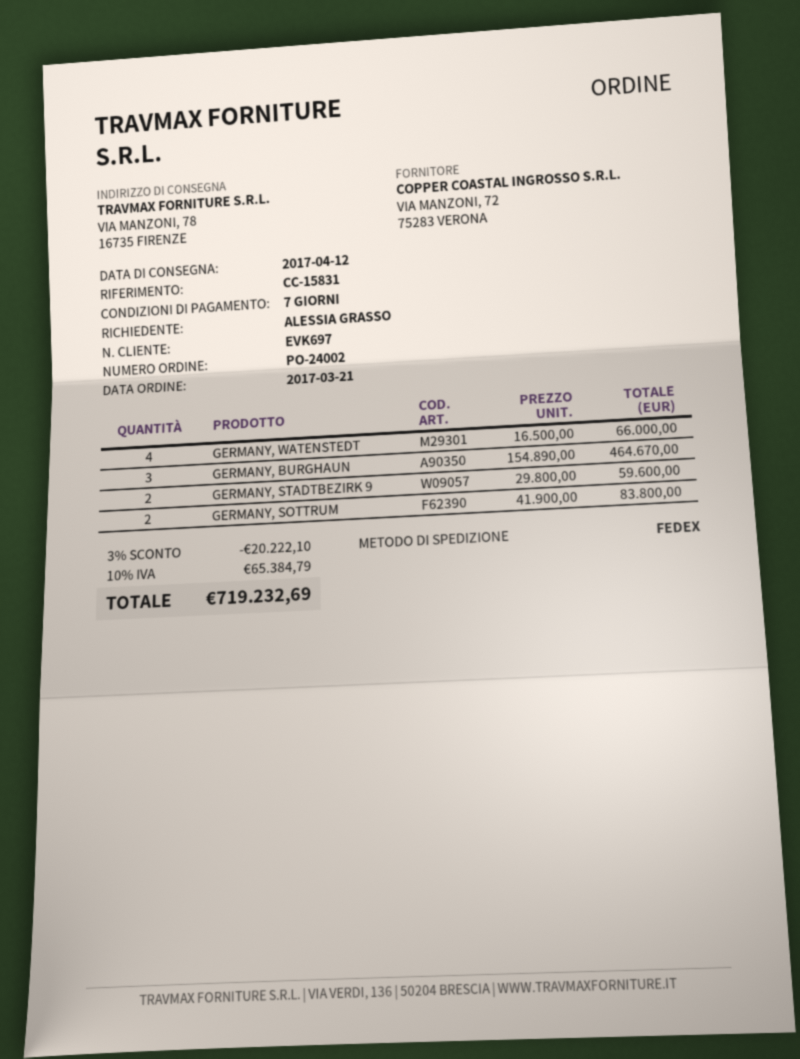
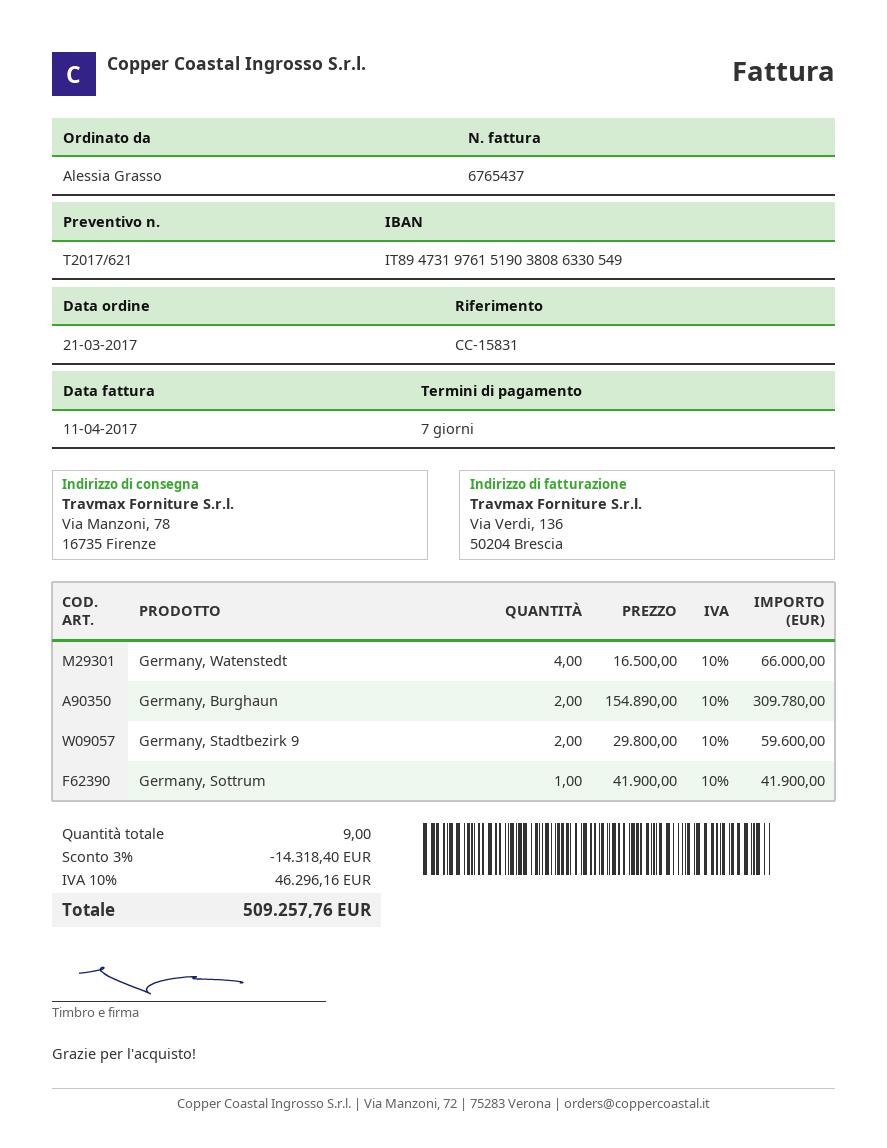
GERMANY, BURGHAUN: 3 x 154890.00 = 464670.00 -> 2 x 154890.00 = 309780.00
GERMANY, SOTTRUM: 2 x 41900.00 = 83800.00 -> 1 x 41900.00 = 41900.00
discount: 3% = 20222.10 -> 3% = 14318.40
tax: 10% = 65384.79 -> 10% = 46296.16
total: 719232.69 -> 509257.76

